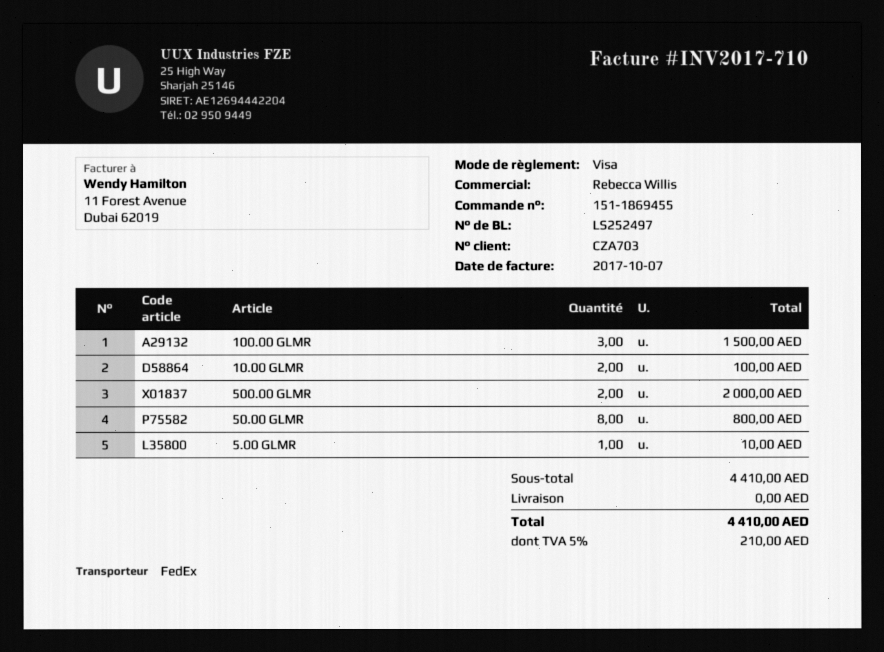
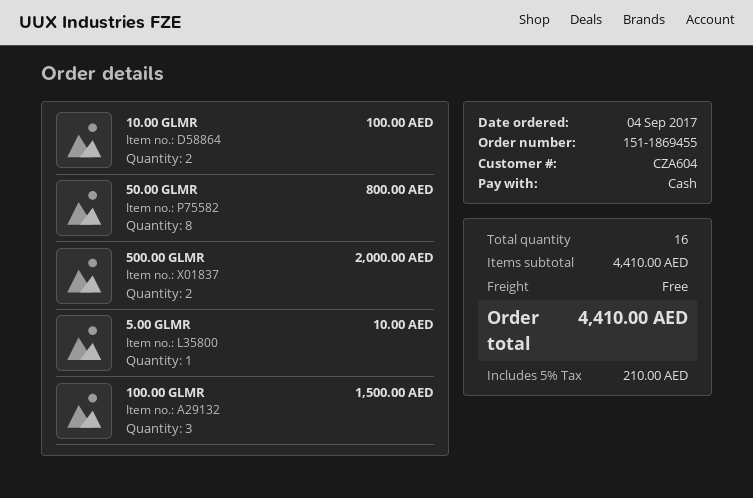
customer number: CZA703 -> CZA604
payment method: Visa -> cash

